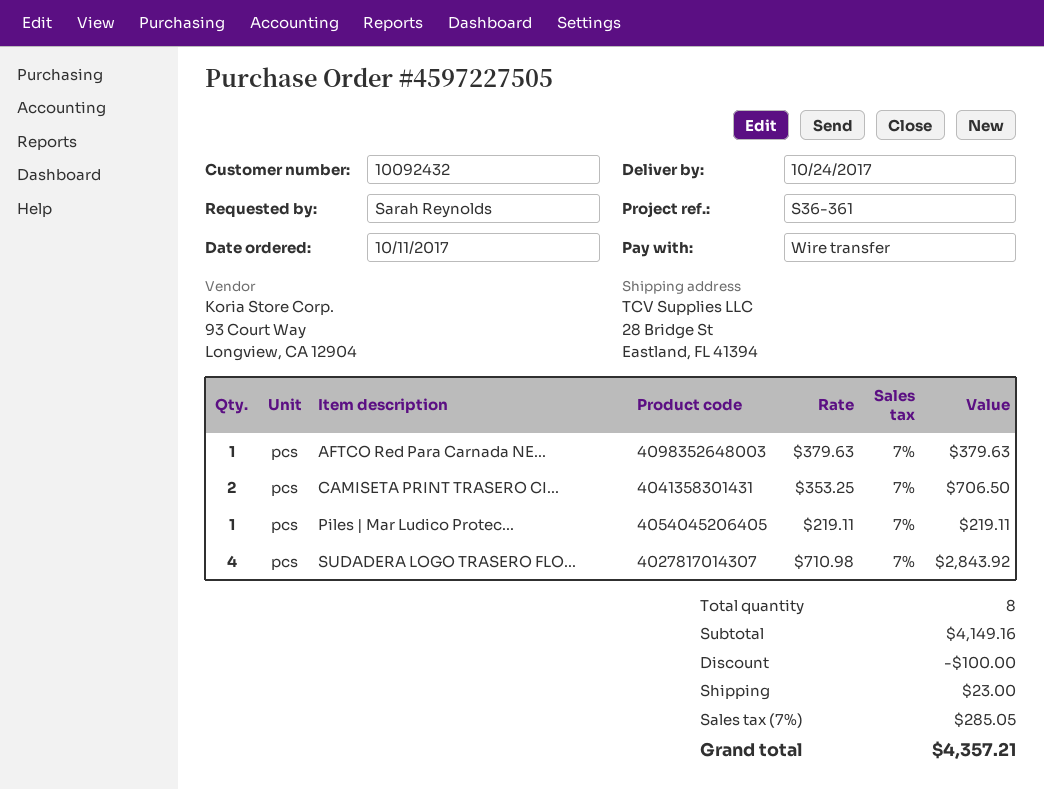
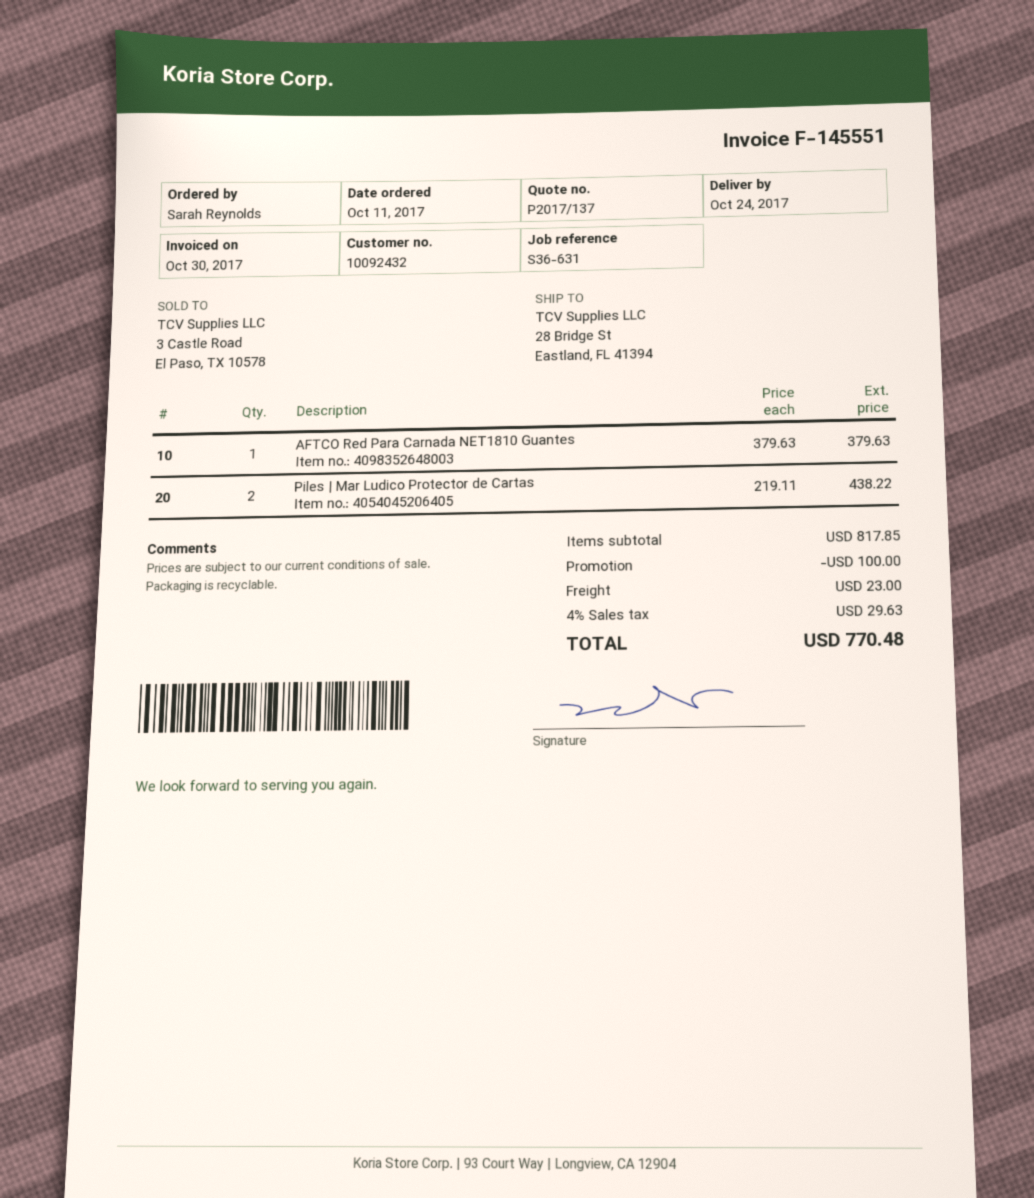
reference: S36-361 -> S36-631
CAMISETA PRINT TRASERO CI...: 2 x 353.25 = 706.50 -> none
Piles | Mar Ludico Protec...: 1 x 219.11 = 219.11 -> 2 x 219.11 = 438.22
SUDADERA LOGO TRASERO FLO...: 4 x 710.98 = 2843.92 -> none
subtotal: 4149.16 -> 817.85
tax: 7% = 285.05 -> 4% = 29.63
total: 4357.21 -> 770.48

